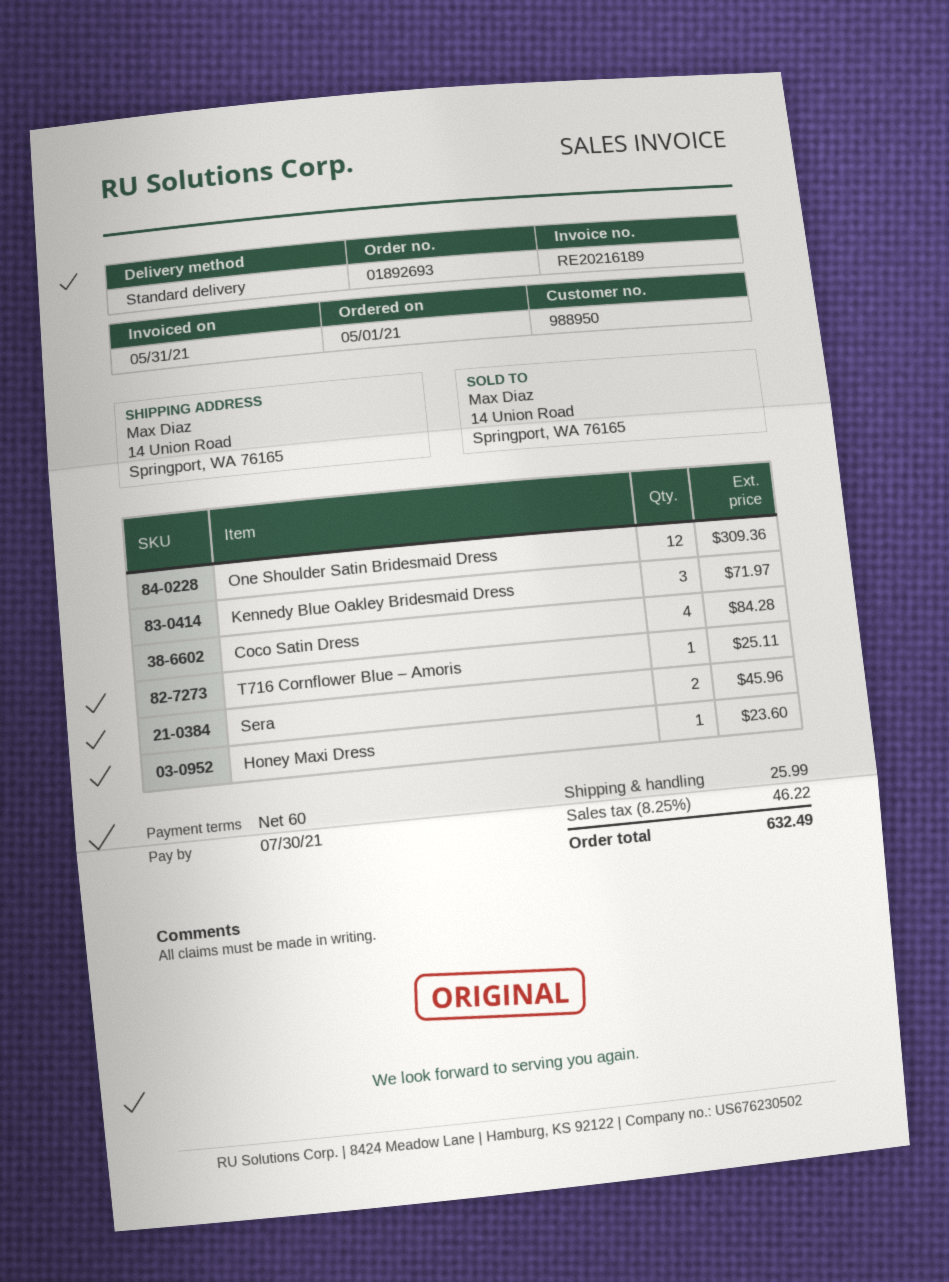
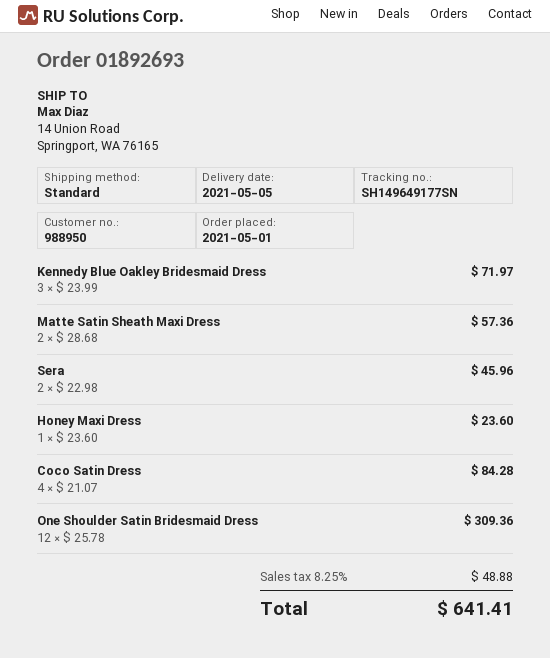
T716 Cornflower Blue – Amoris: 1 for 25.11 -> none
Matte Satin Sheath Maxi Dress: none -> 2 for 57.36
shipping: 25.99 -> none
tax: 8.25% = 46.22 -> 8.25% = 48.88
total: 632.49 -> 641.41

